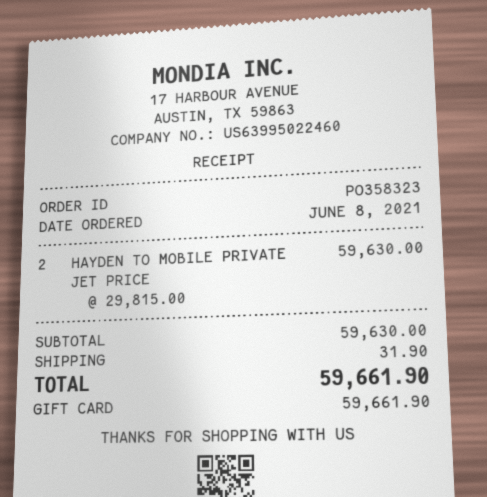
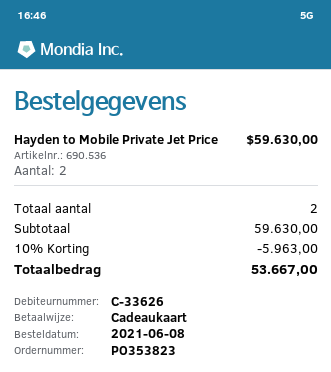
order number: PO358323 -> PO353823
discount: none -> 10% = 5963.00
shipping: 31.90 -> none
total: 59661.90 -> 53667.00

